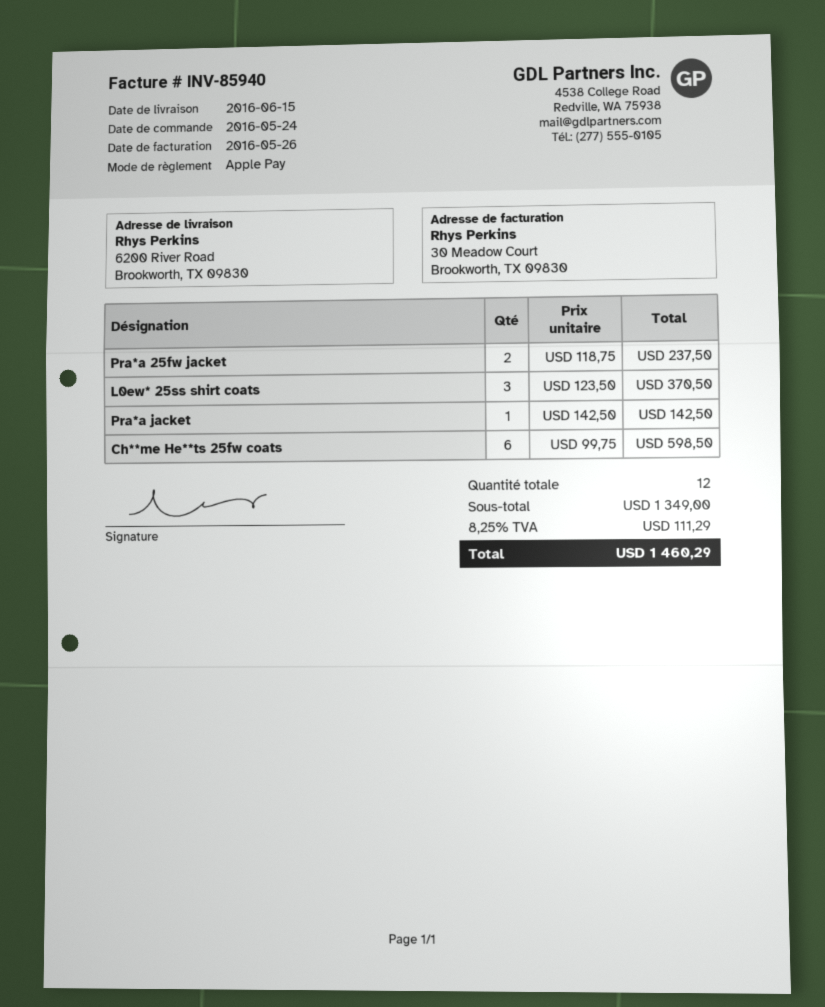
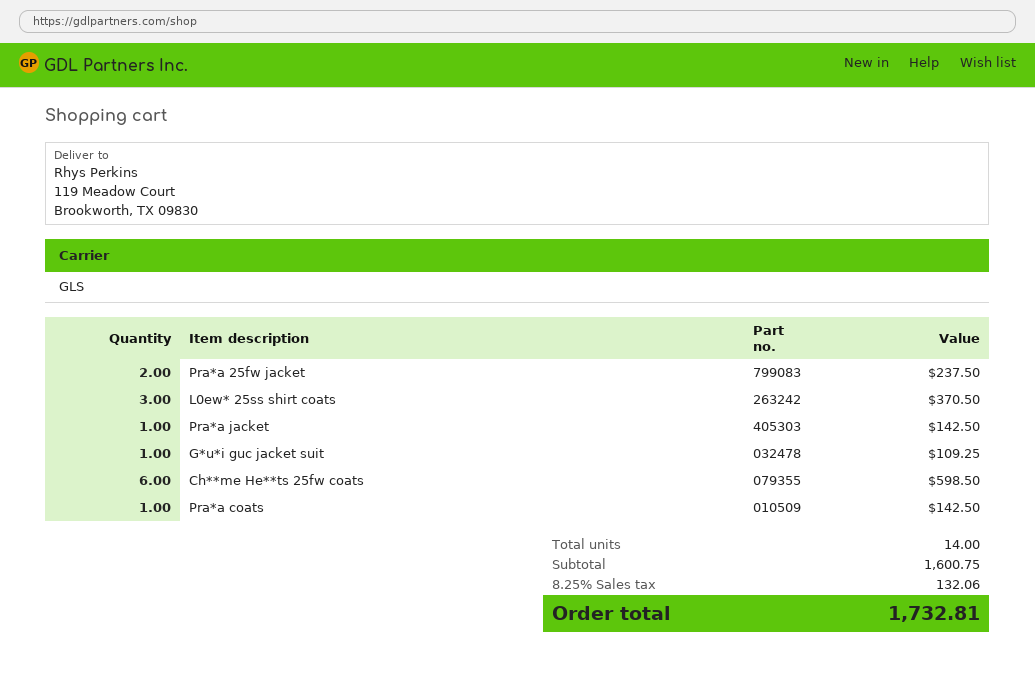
ship to: 6200 River Road, Brookworth, TX 09830 -> 119 Meadow Court, Brookworth, TX 09830
G*u*i guc jacket suit: none -> 1 for 109.25
Pra*a coats: none -> 1 for 142.50
total quantity: 12 -> 14
subtotal: 1349.00 -> 1600.75
tax: 8.25% = 111.29 -> 8.25% = 132.06
total: 1460.29 -> 1732.81

